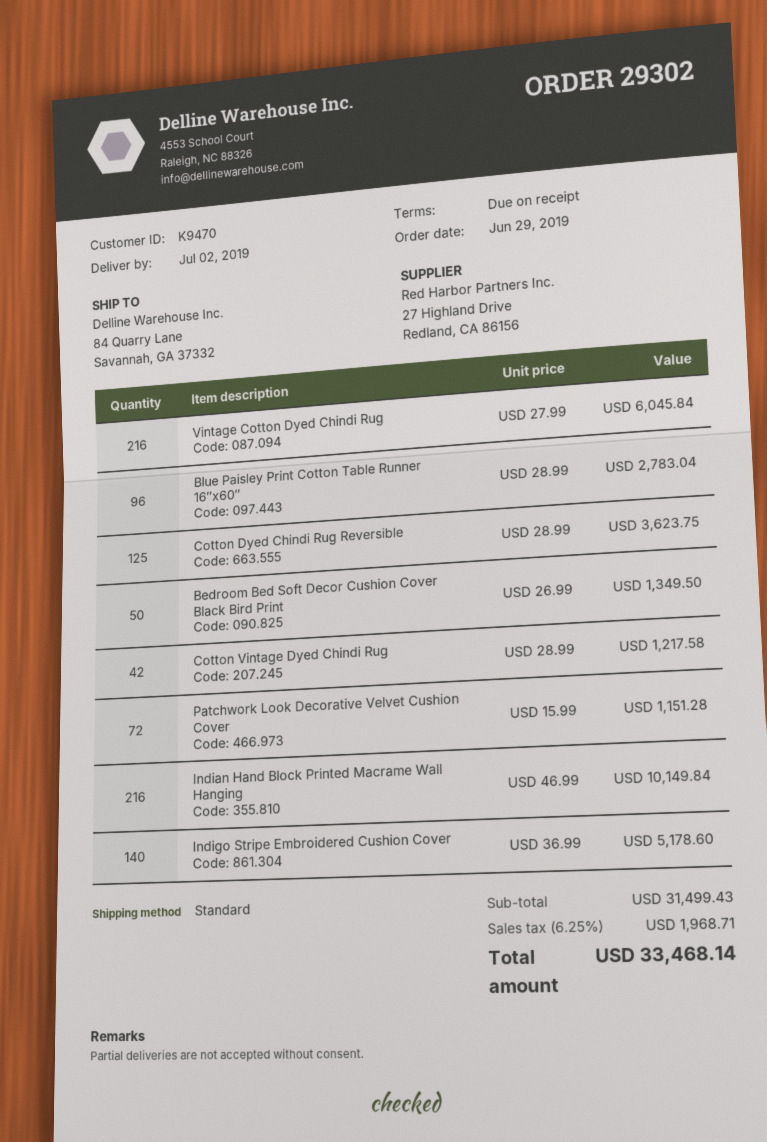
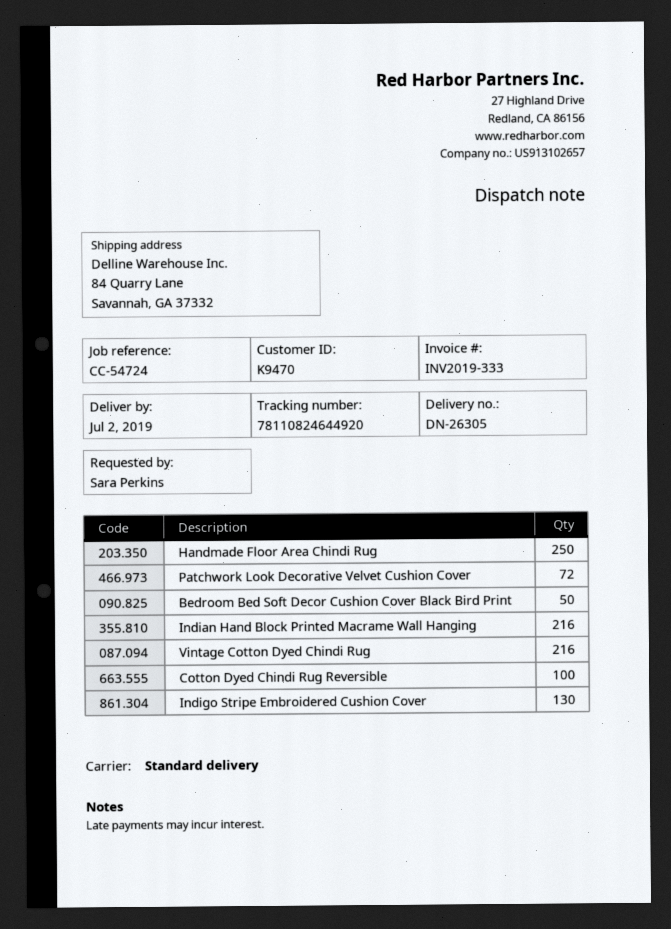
Blue Paisley Print Cotton Table Runner 16″x60″: 96 -> none
Cotton Dyed Chindi Rug Reversible: 125 -> 100
Cotton Vintage Dyed Chindi Rug: 42 -> none
Indigo Stripe Embroidered Cushion Cover: 140 -> 130
Handmade Floor Area Chindi Rug: none -> 250

